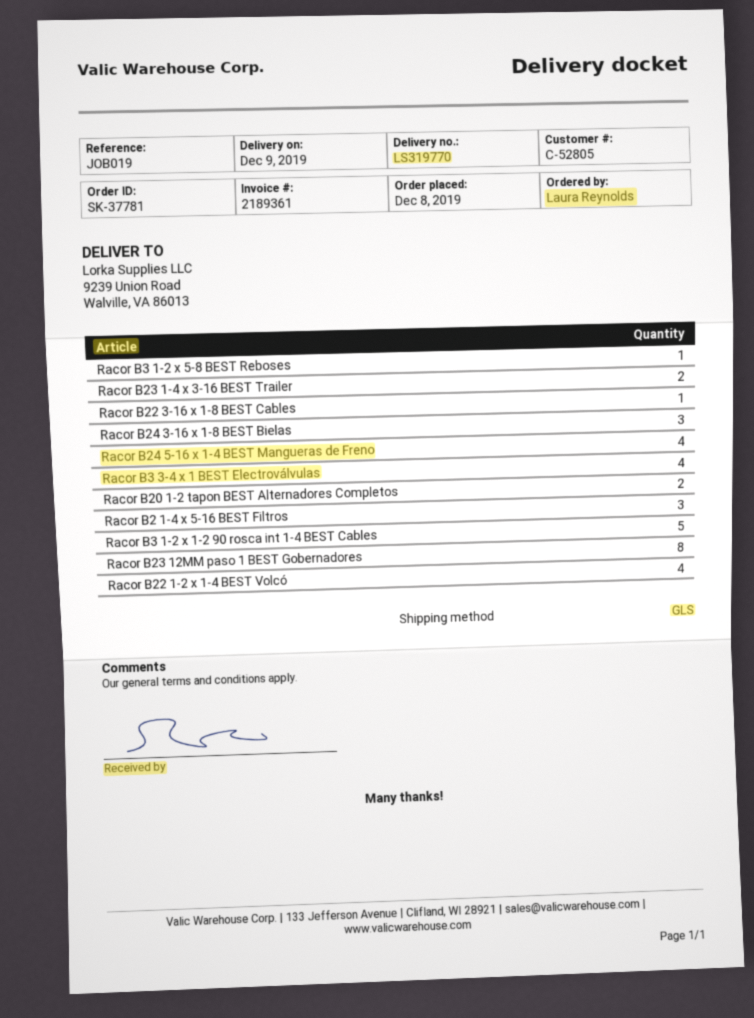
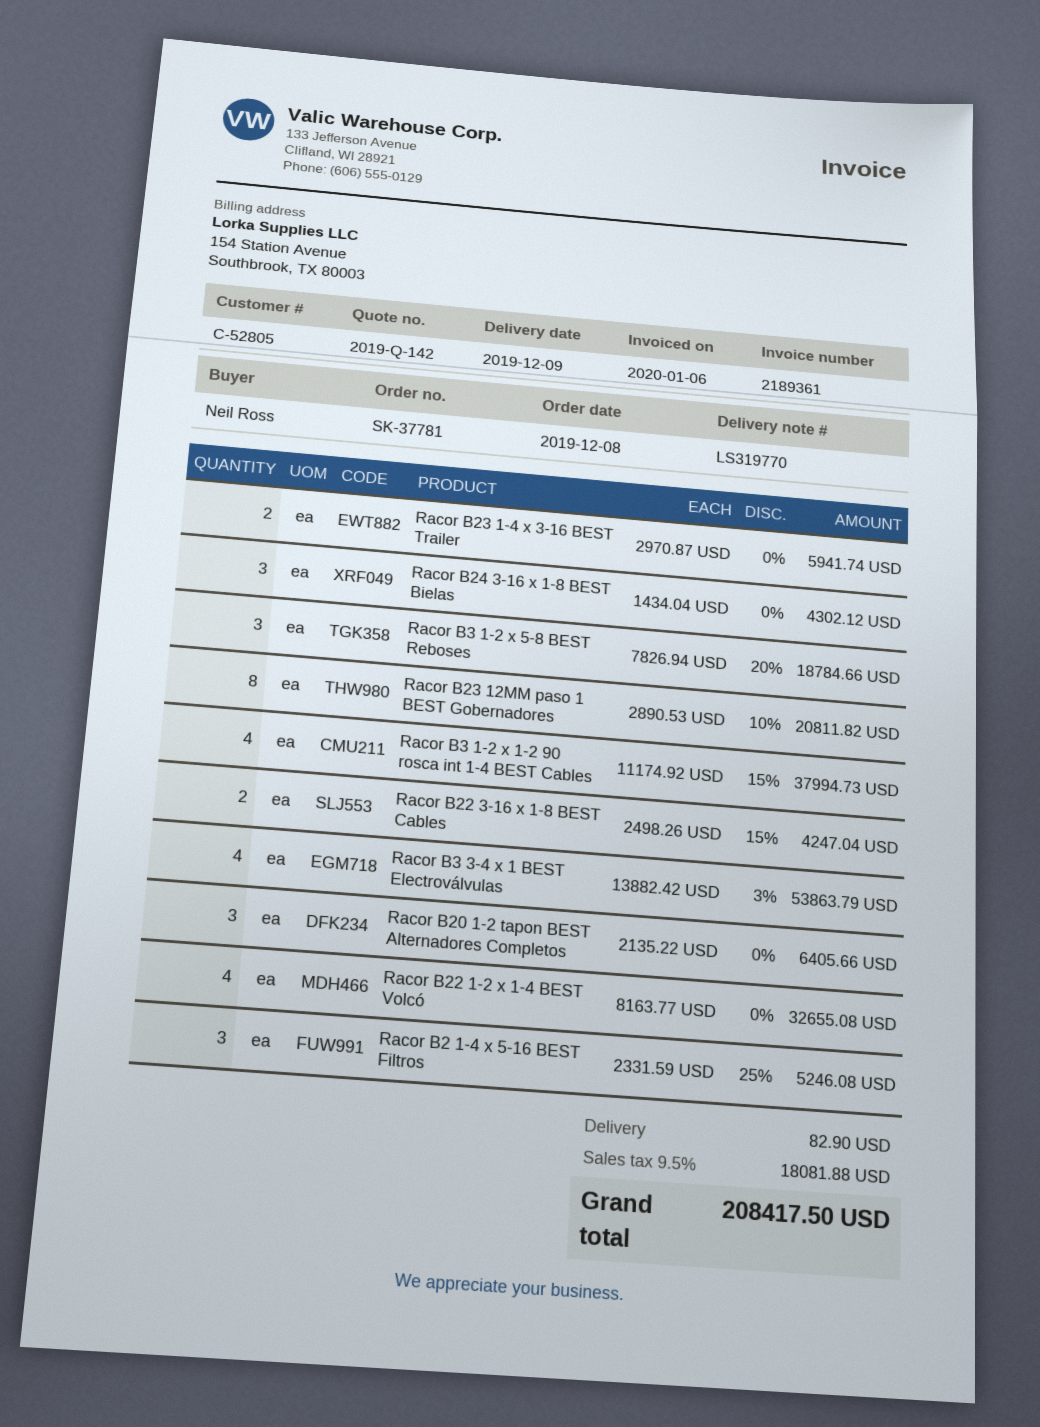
ordered by: Laura Reynolds -> Neil Ross
Racor B3 1-2 x 5-8 BEST Reboses: 1 -> 3
Racor B22 3-16 x 1-8 BEST Cables: 1 -> 2
Racor B24 5-16 x 1-4 BEST Mangueras de Freno: 4 -> none
Racor B20 1-2 tapon BEST Alternadores Completos: 2 -> 3
Racor B3 1-2 x 1-2 90 rosca int 1-4 BEST Cables: 5 -> 4

